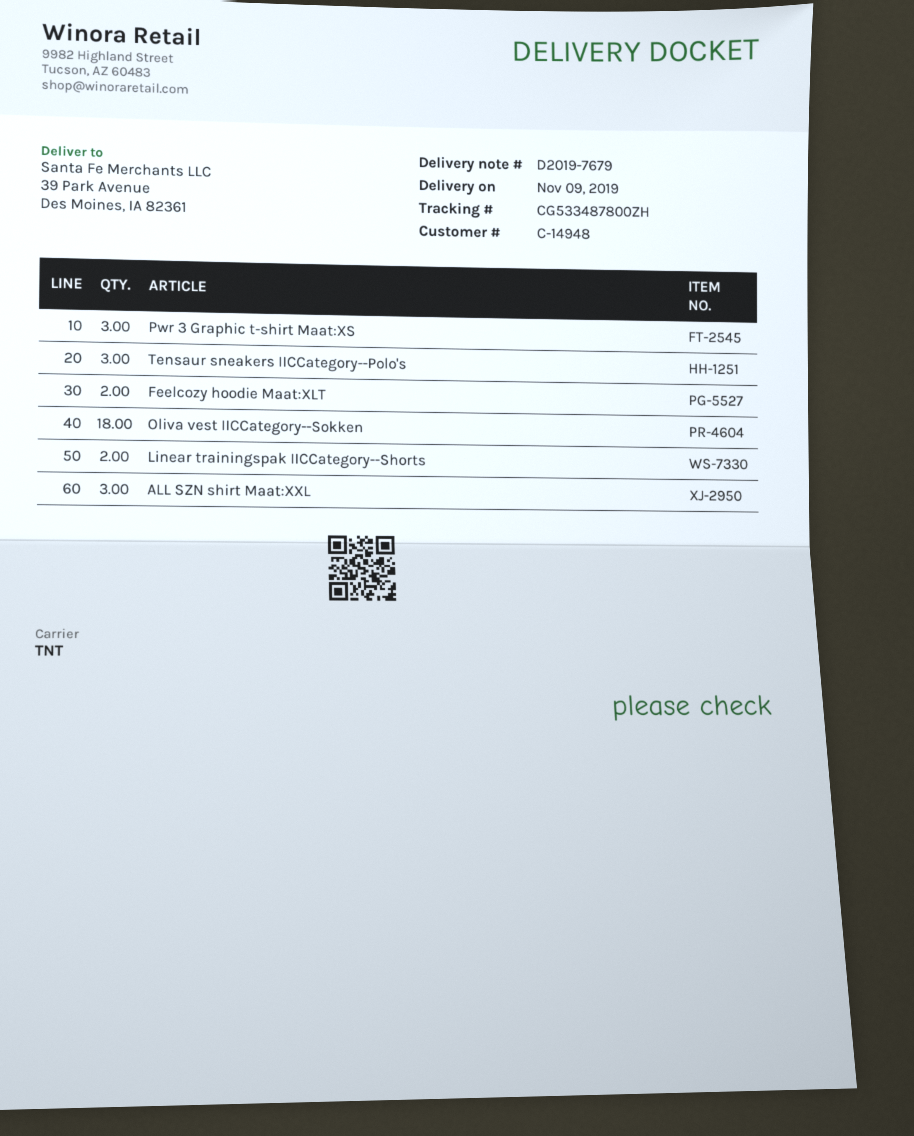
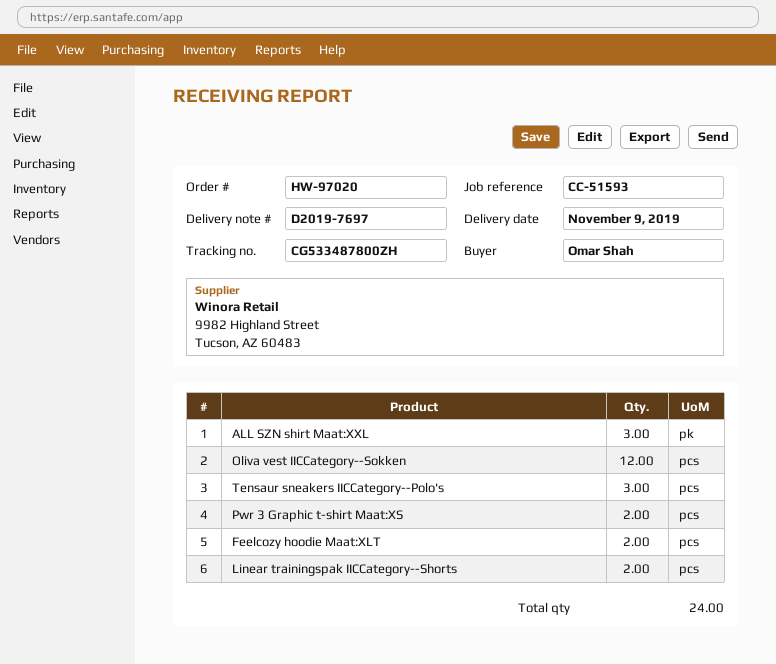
delivery note number: D2019-7679 -> D2019-7697
Pwr 3 Graphic t-shirt Maat:XS: 3 -> 2
Oliva vest IICCategory--Sokken: 18 -> 12

